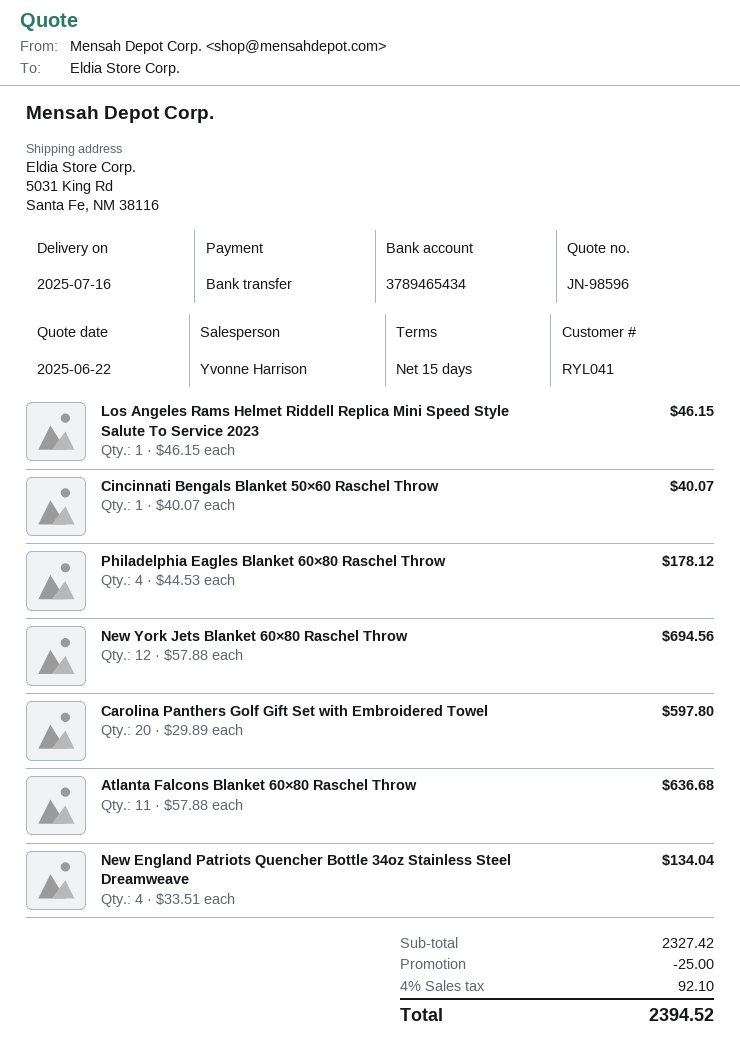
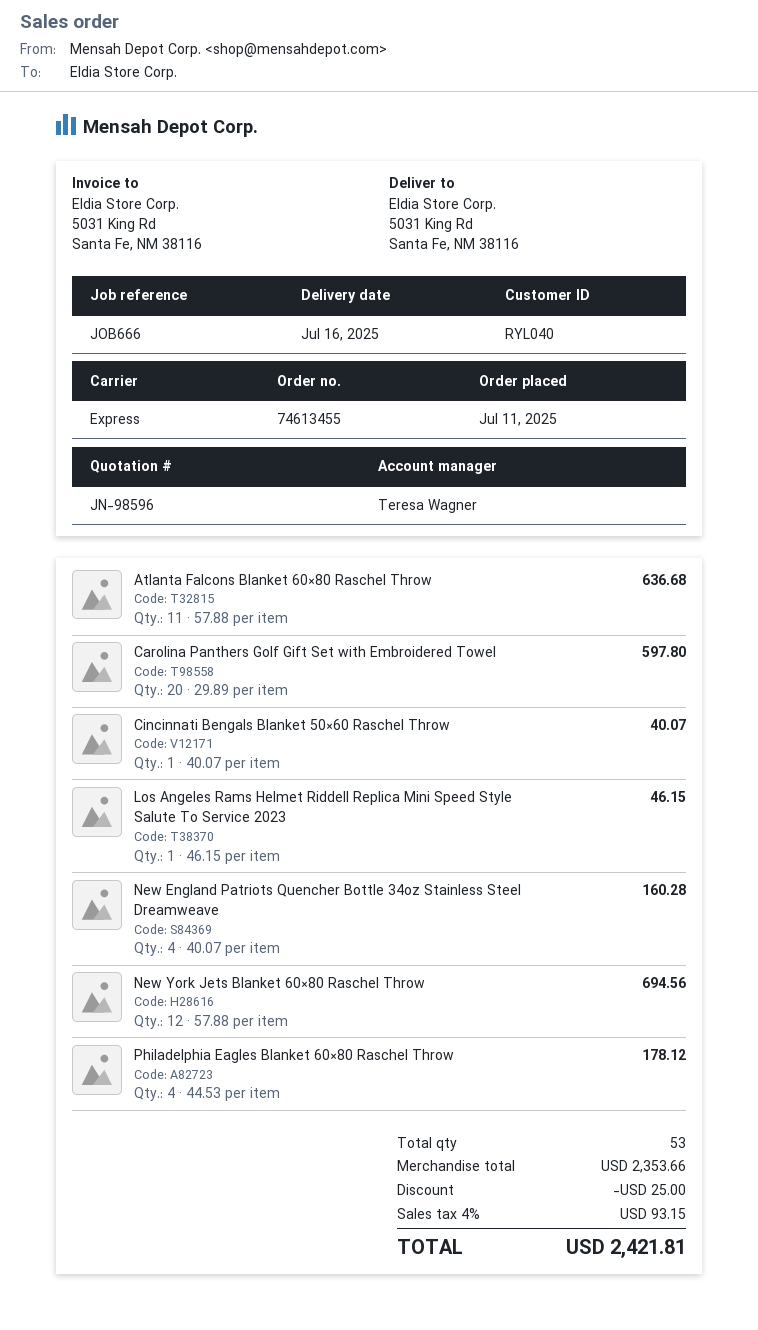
customer number: RYL041 -> RYL040
sales rep: Yvonne Harrison -> Teresa Wagner
New England Patriots Quencher Bottle 34oz Stainless Steel Dreamweave: 4 x 33.51 = 134.04 -> 4 x 40.07 = 160.28
subtotal: 2327.42 -> 2353.66
tax: 4% = 92.10 -> 4% = 93.15
total: 2394.52 -> 2421.81

